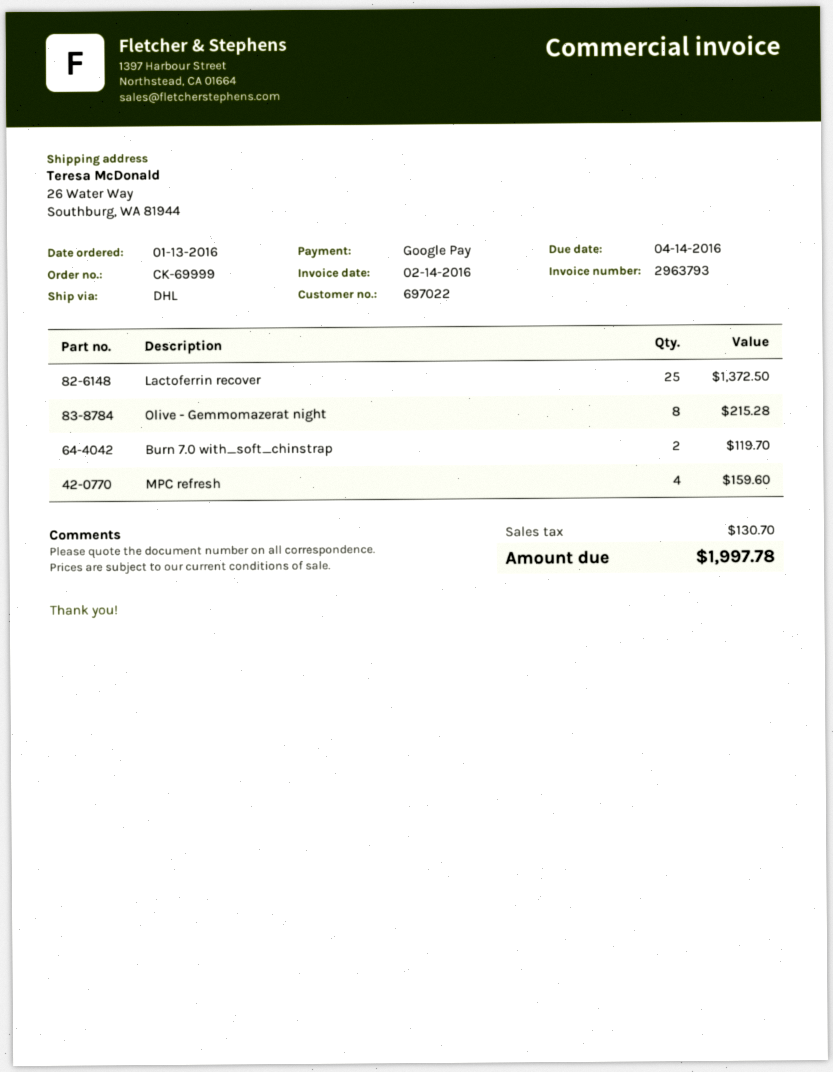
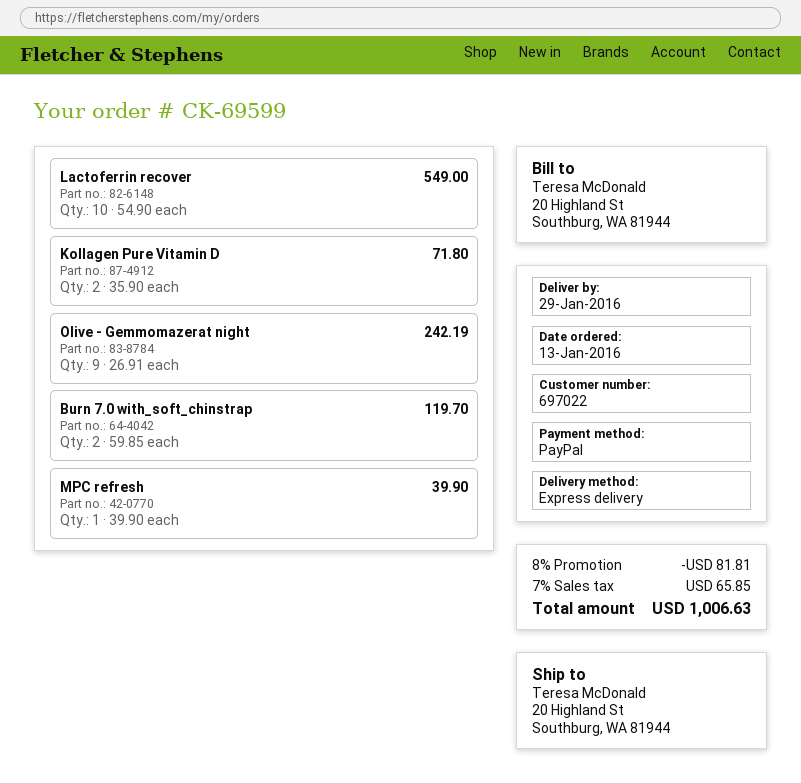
order number: CK-69999 -> CK-69599
payment method: Google Pay -> PayPal
shipping method: DHL -> express
ship to: 26 Water Way, Southburg, WA 81944 -> 20 Highland St, Southburg, WA 81944
Lactoferrin recover: 25 for 1372.50 -> 10 for 549.00
Olive - Gemmomazerat night: 8 for 215.28 -> 9 for 242.19
MPC refresh: 4 for 159.60 -> 1 for 39.90
Kollagen Pure Vitamin D: none -> 2 for 71.80
discount: none -> 8% = 81.81
tax: 130.70 -> 65.85
total: 1997.78 -> 1006.63

